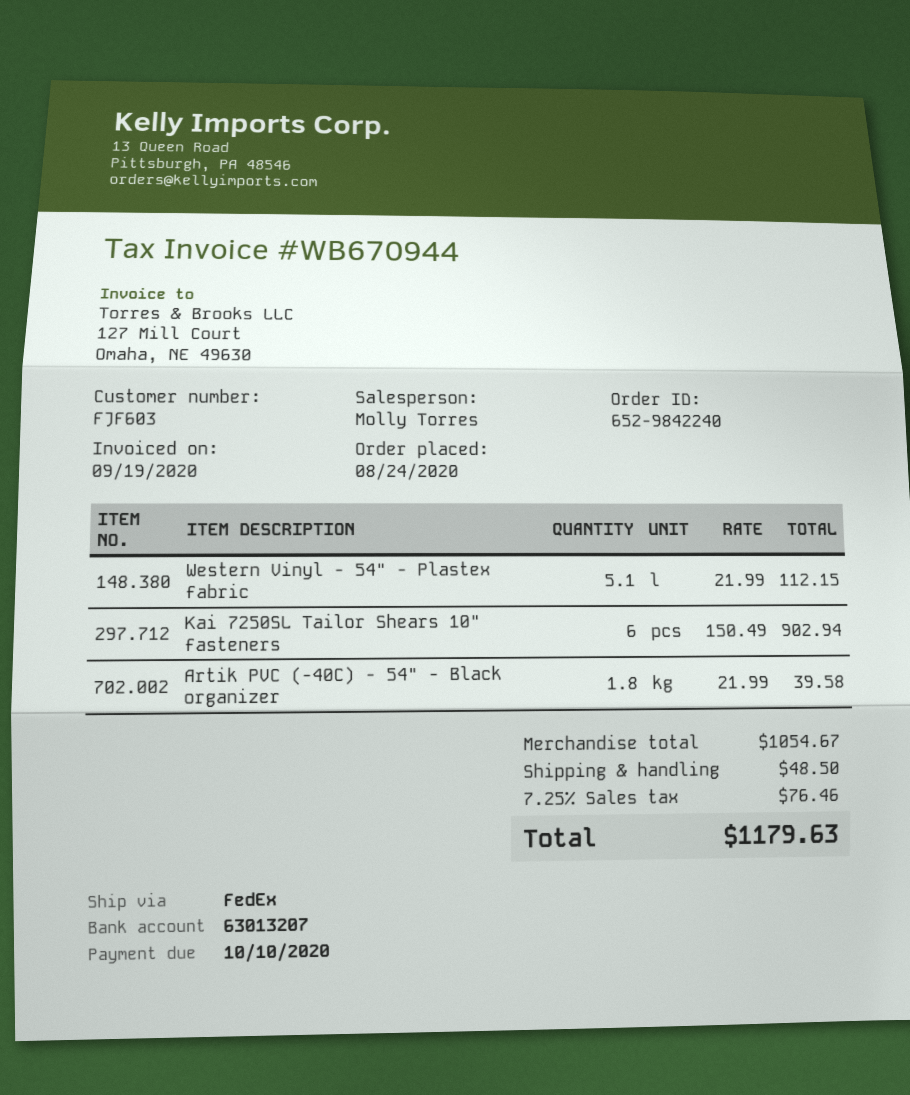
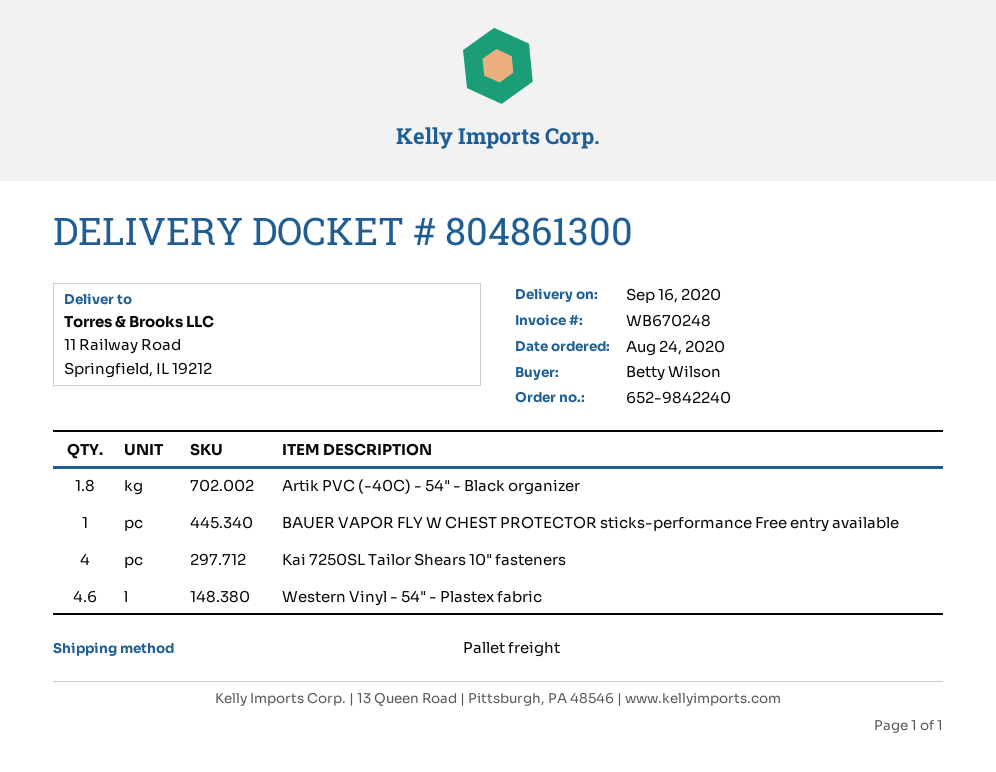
invoice number: WB670944 -> WB670248
shipping method: FedEx -> pallet freight
Western Vinyl - 54" - Plastex fabric: 5.1 -> 4.6
Kai 7250SL Tailor Shears 10" fasteners: 6 -> 4
BAUER VAPOR FLY W CHEST PROTECTOR sticks-performance Free entry available: none -> 1

